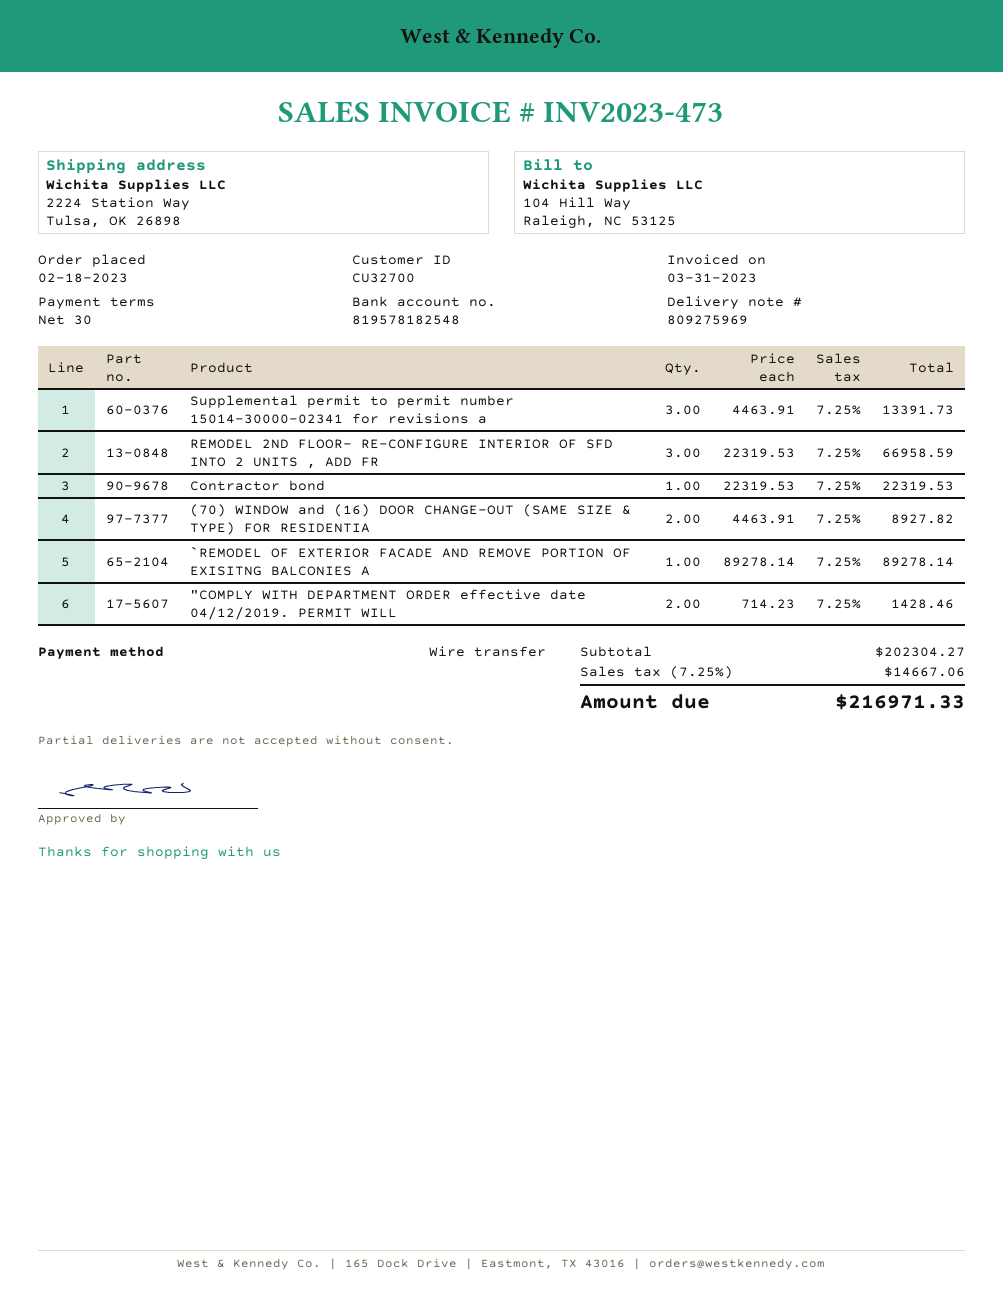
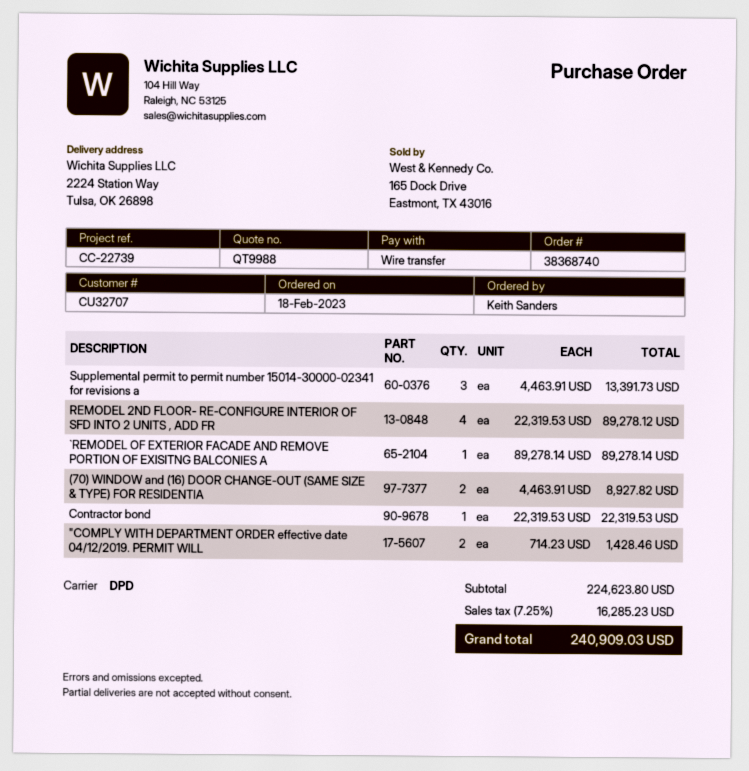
customer number: CU32700 -> CU32707
REMODEL 2ND FLOOR- RE-CONFIGURE INTERIOR OF SFD INTO 2 UNITS , ADD FR: 3 x 22319.53 = 66958.59 -> 4 x 22319.53 = 89278.12
subtotal: 202304.27 -> 224623.80
tax: 7.25% = 14667.06 -> 7.25% = 16285.23
total: 216971.33 -> 240909.03

